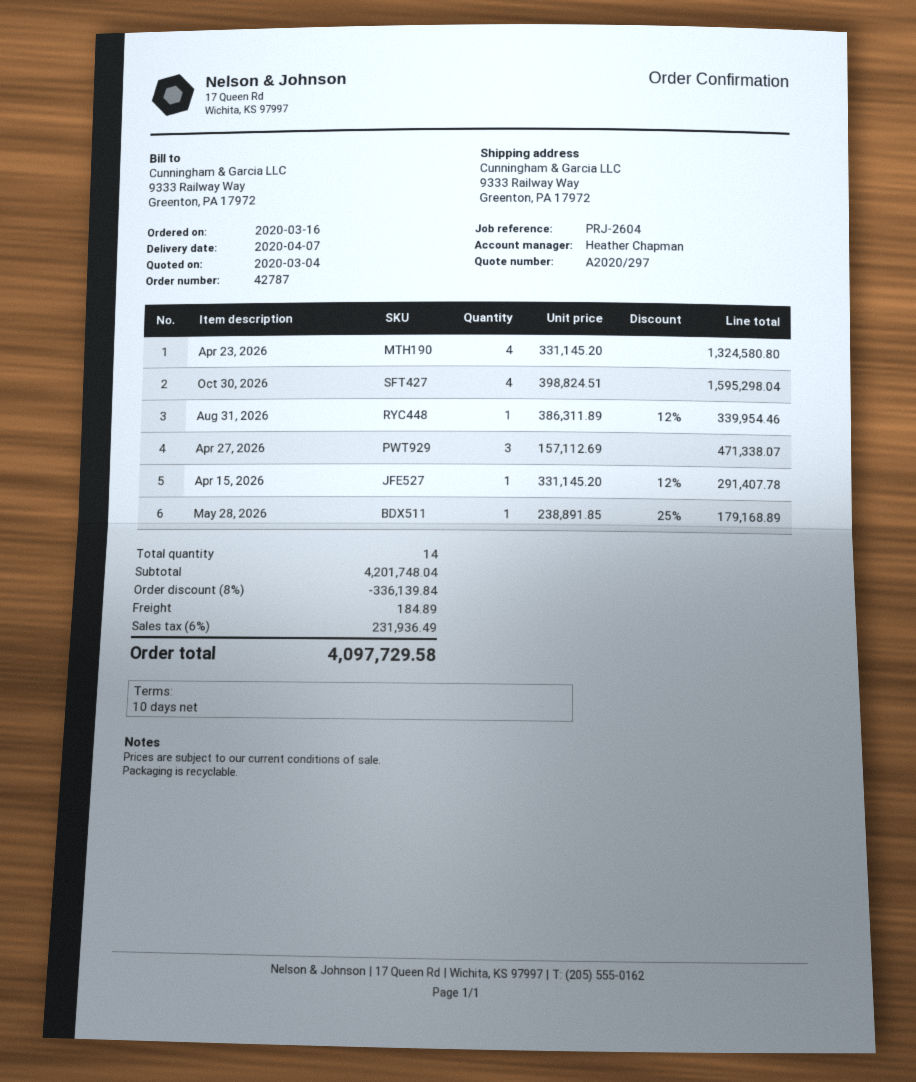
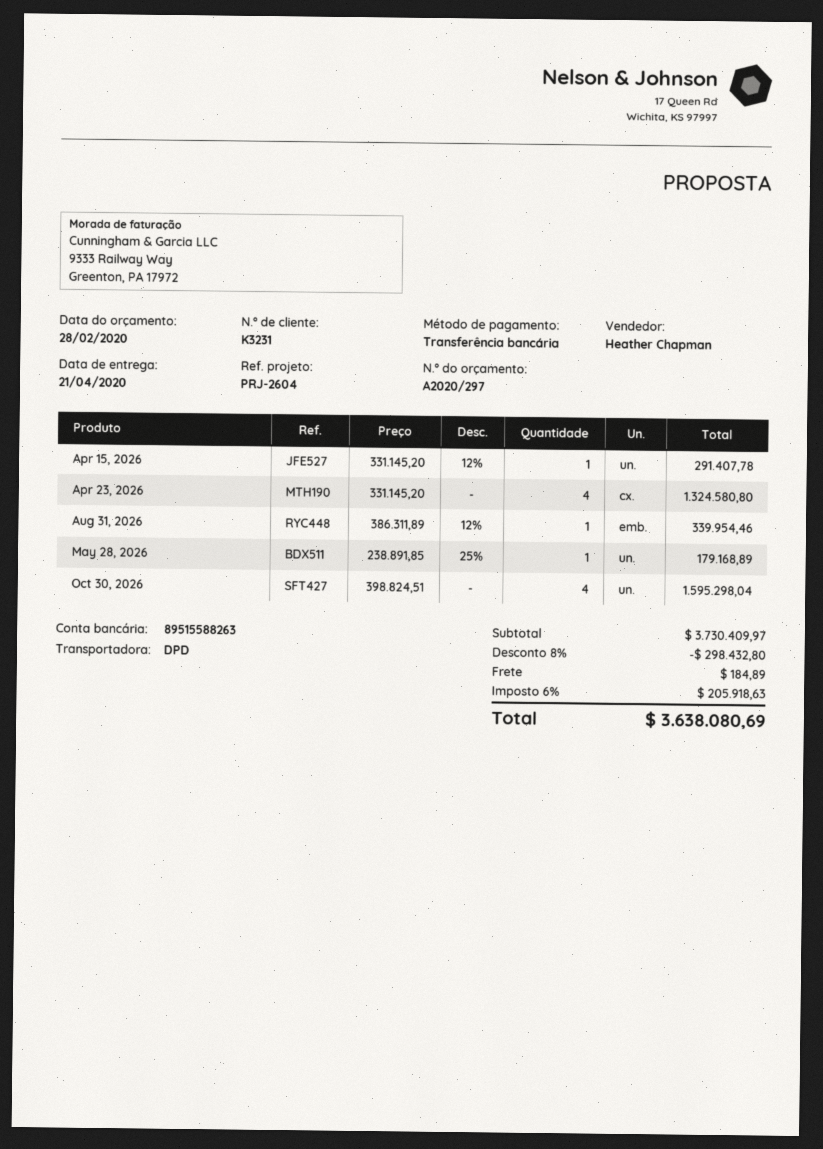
quote date: 2020-03-04 -> 2020-02-28
delivery date: 2020-04-07 -> 2020-04-21
Apr 27, 2026: 3 x 157112.69 = 471338.07 -> none
subtotal: 4201748.04 -> 3730409.97
discount: 8% = 336139.84 -> 8% = 298432.80
tax: 6% = 231936.49 -> 6% = 205918.63
total: 4097729.58 -> 3638080.69

